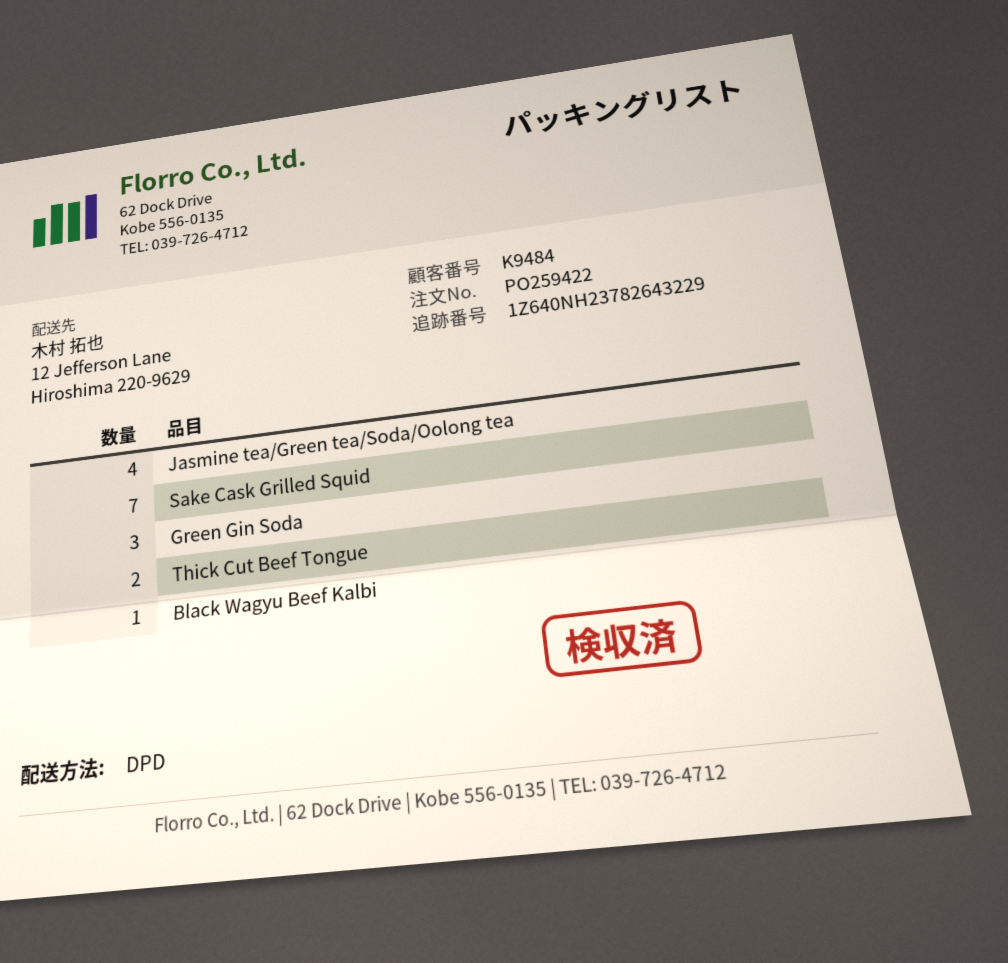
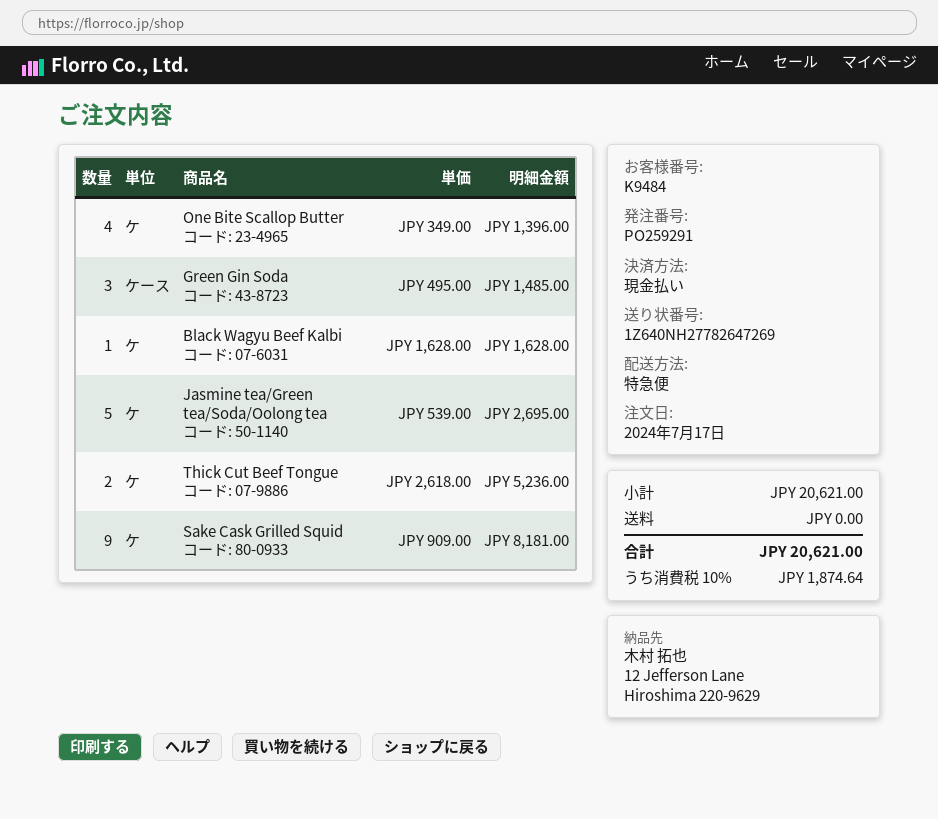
order number: PO259422 -> PO259291
shipping method: DPD -> express
tracking number: 1Z640NH23782643229 -> 1Z640NH27782647269
Jasmine tea/Green tea/Soda/Oolong tea: 4 -> 5
Sake Cask Grilled Squid: 7 -> 9
One Bite Scallop Butter: none -> 4

